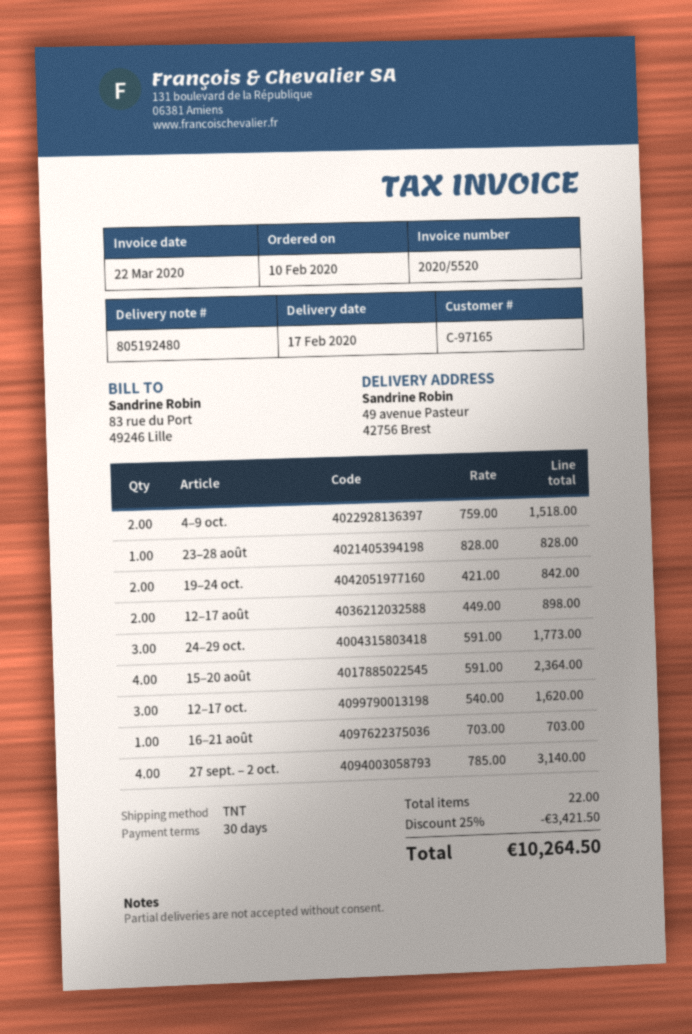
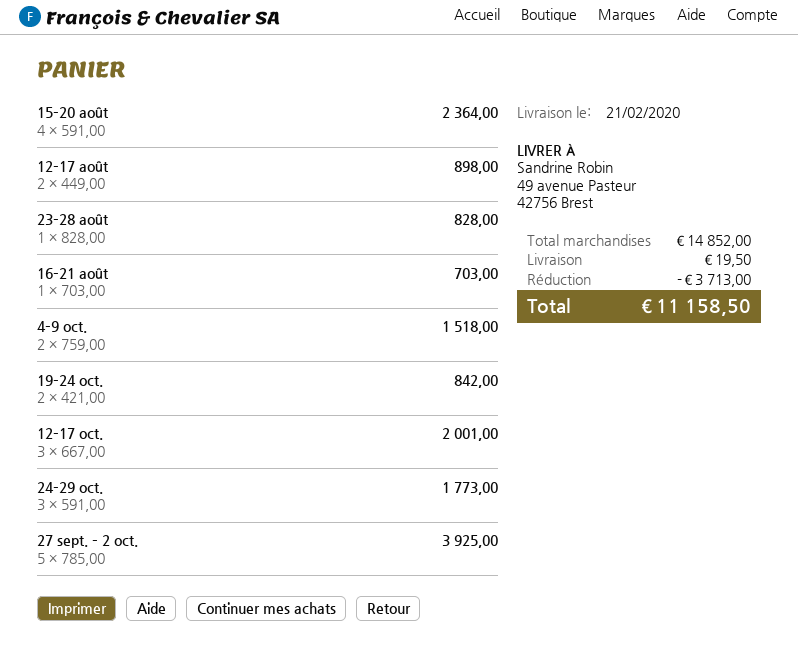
delivery date: 2020-02-17 -> 2020-02-21
12–17 oct.: 3 x 540.00 = 1620.00 -> 3 x 667.00 = 2001.00
27 sept. – 2 oct.: 4 x 785.00 = 3140.00 -> 5 x 785.00 = 3925.00
discount: 3421.50 -> 3713.00
shipping: none -> 19.50
total: 10264.50 -> 11158.50

